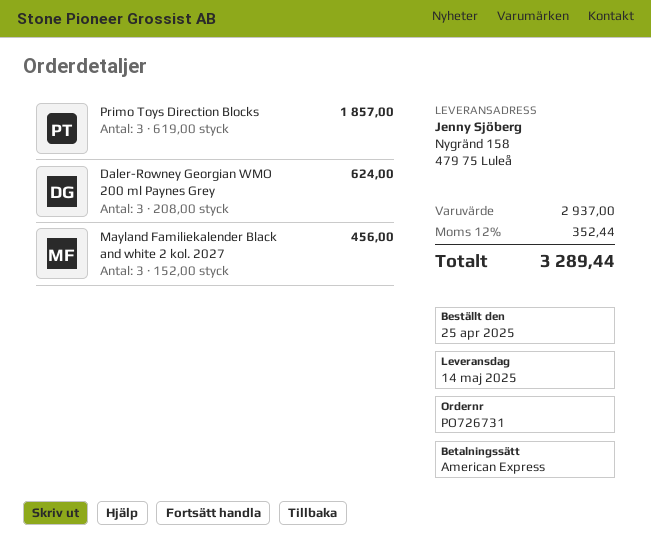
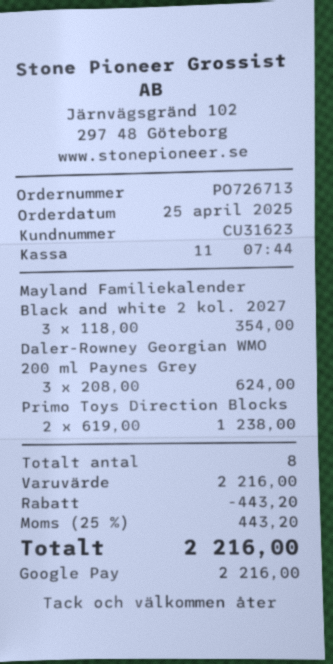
order number: PO726731 -> PO726713
payment method: American Express -> Google Pay
Primo Toys Direction Blocks: 3 x 619.00 = 1857.00 -> 2 x 619.00 = 1238.00
Mayland Familiekalender Black and white 2 kol. 2027: 3 x 152.00 = 456.00 -> 3 x 118.00 = 354.00
subtotal: 2937.00 -> 2216.00
discount: none -> 443.20
tax: 12% = 352.44 -> 25% = 443.20
total: 3289.44 -> 2216.00

